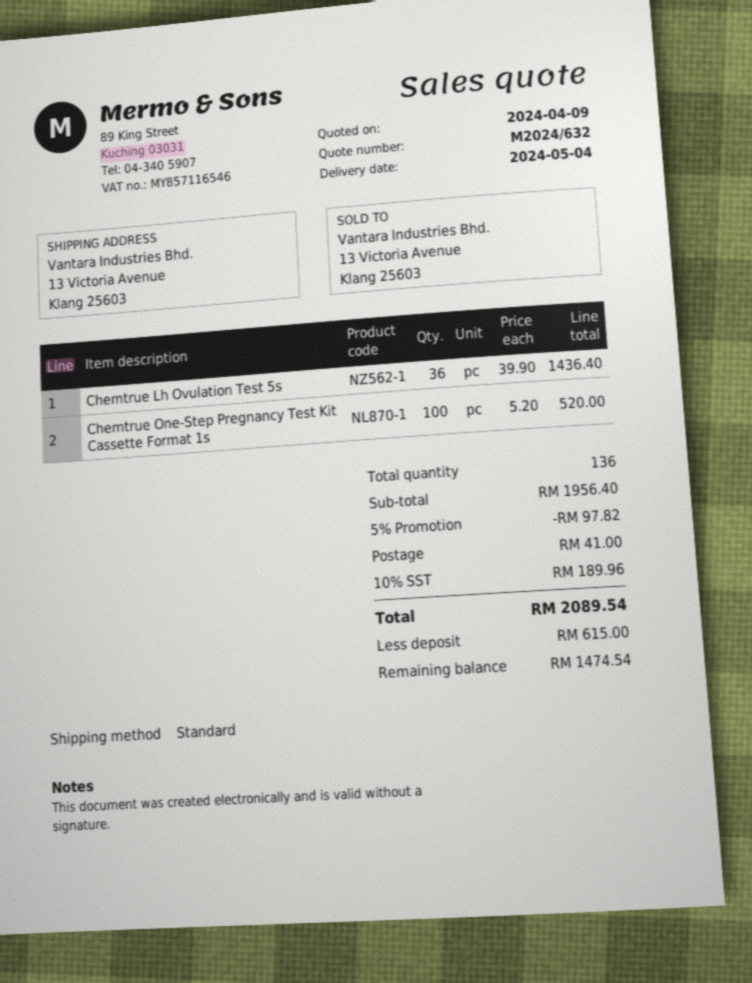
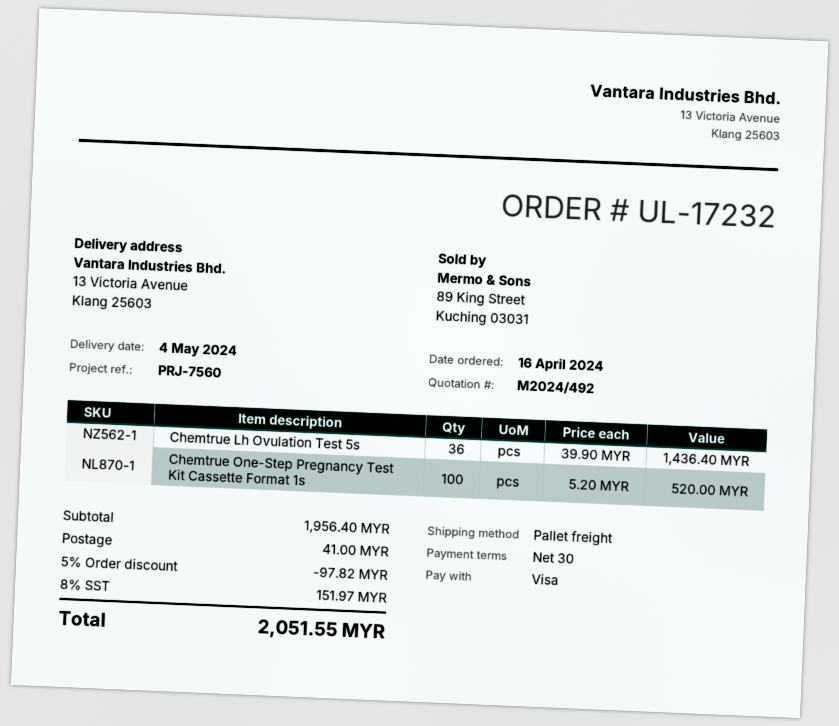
quote number: M2024/632 -> M2024/492
shipping method: standard -> pallet freight
tax: 10% = 189.96 -> 8% = 151.97
total: 2089.54 -> 2051.55

